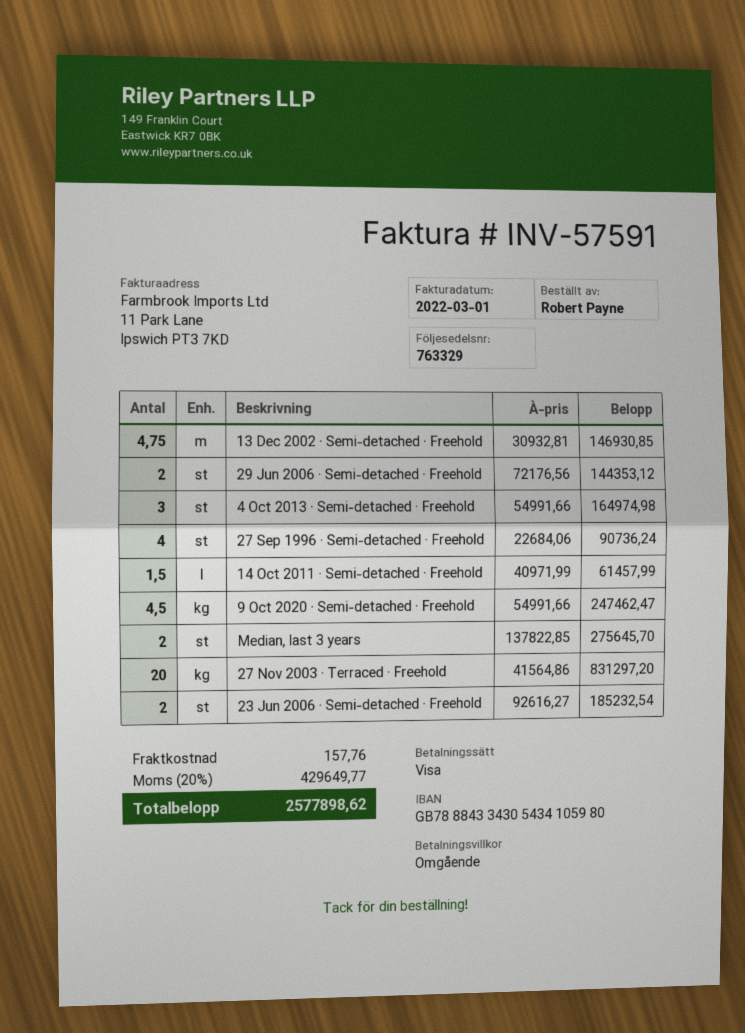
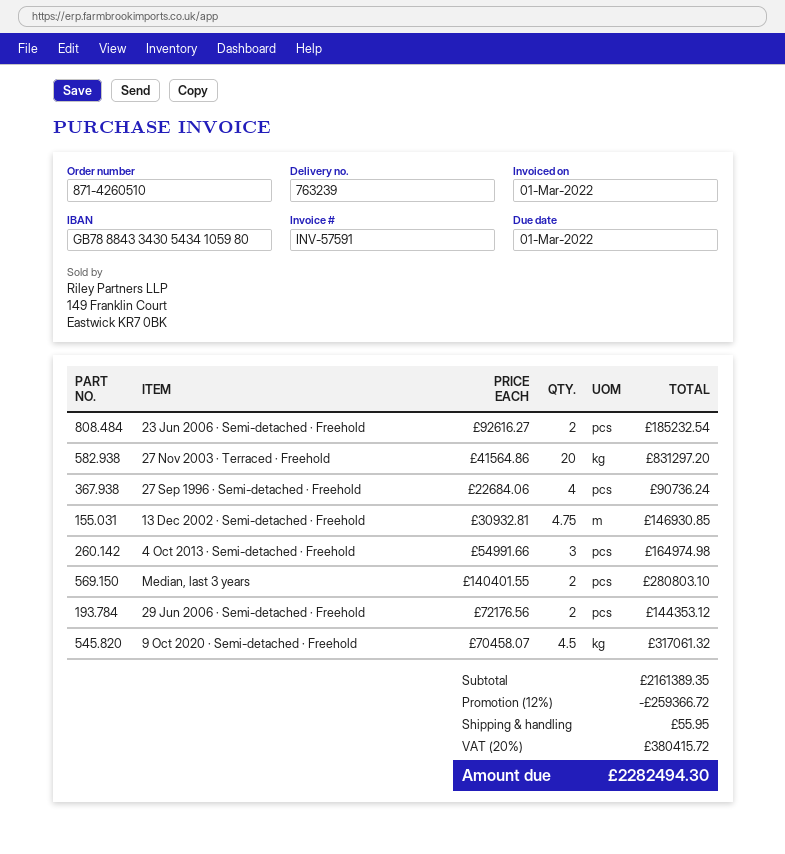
delivery note number: 763329 -> 763239
14 Oct 2011 · Semi-detached · Freehold: 1.5 x 40971.99 = 61457.99 -> none
9 Oct 2020 · Semi-detached · Freehold: 4.5 x 54991.66 = 247462.47 -> 4.5 x 70458.07 = 317061.32
Median, last 3 years: 2 x 137822.85 = 275645.70 -> 2 x 140401.55 = 280803.10
discount: none -> 12% = 259366.72
shipping: 157.76 -> 55.95
tax: 20% = 429649.77 -> 20% = 380415.72
total: 2577898.62 -> 2282494.30

